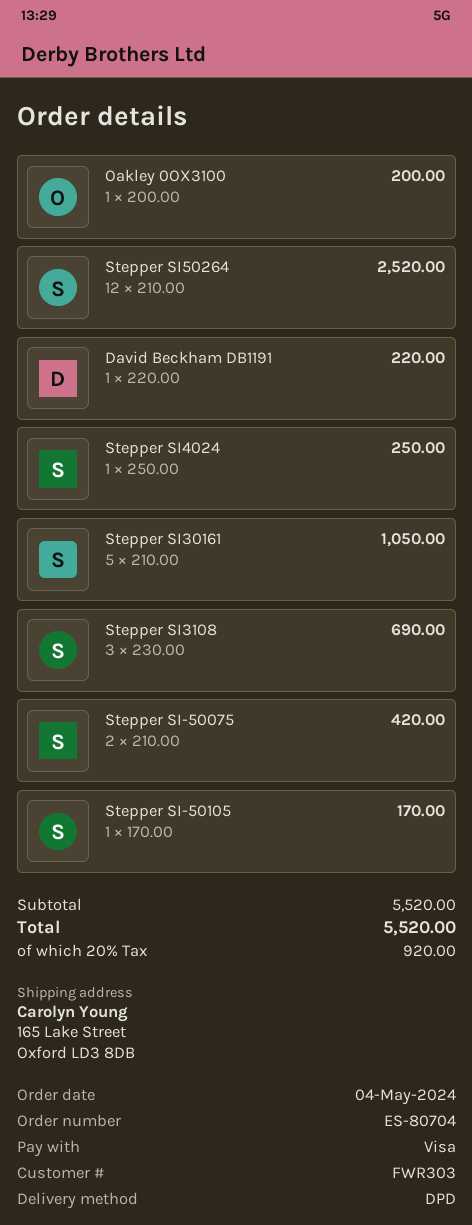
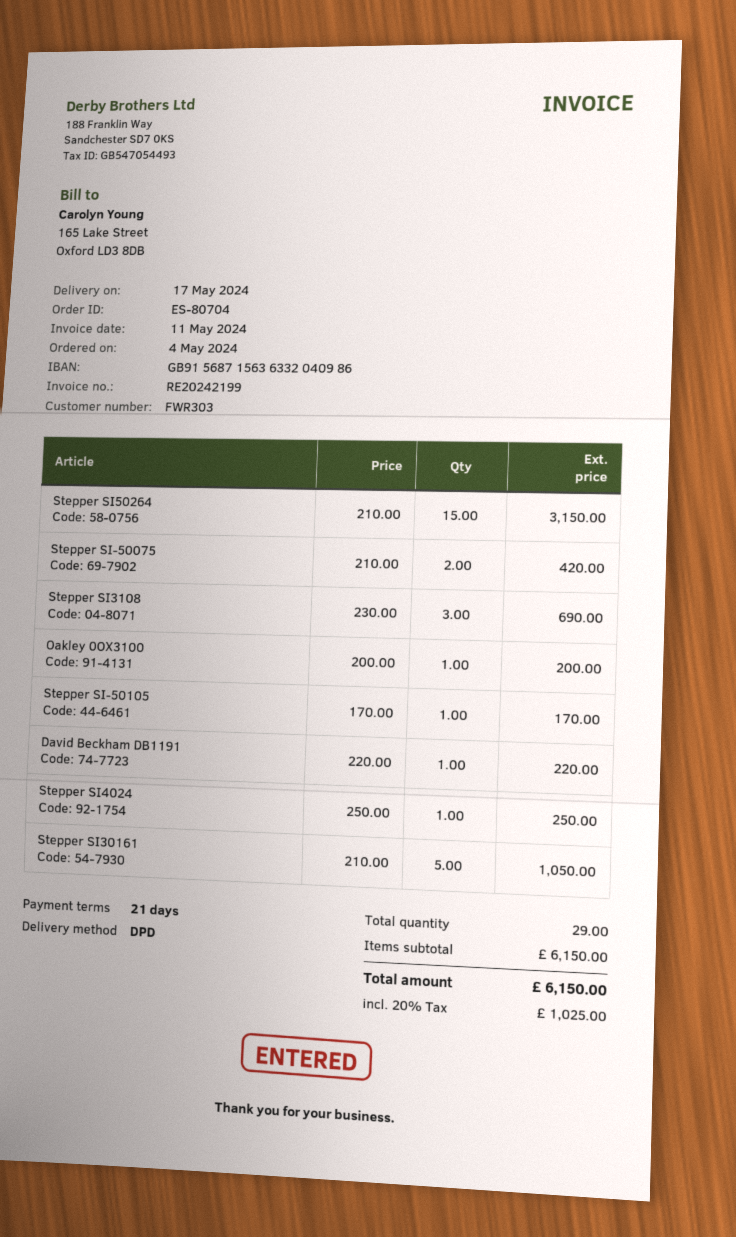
Stepper SI50264: 12 x 210.00 = 2520.00 -> 15 x 210.00 = 3150.00
subtotal: 5520.00 -> 6150.00
tax: 20% = 920.00 -> 20% = 1025.00
total: 5520.00 -> 6150.00

